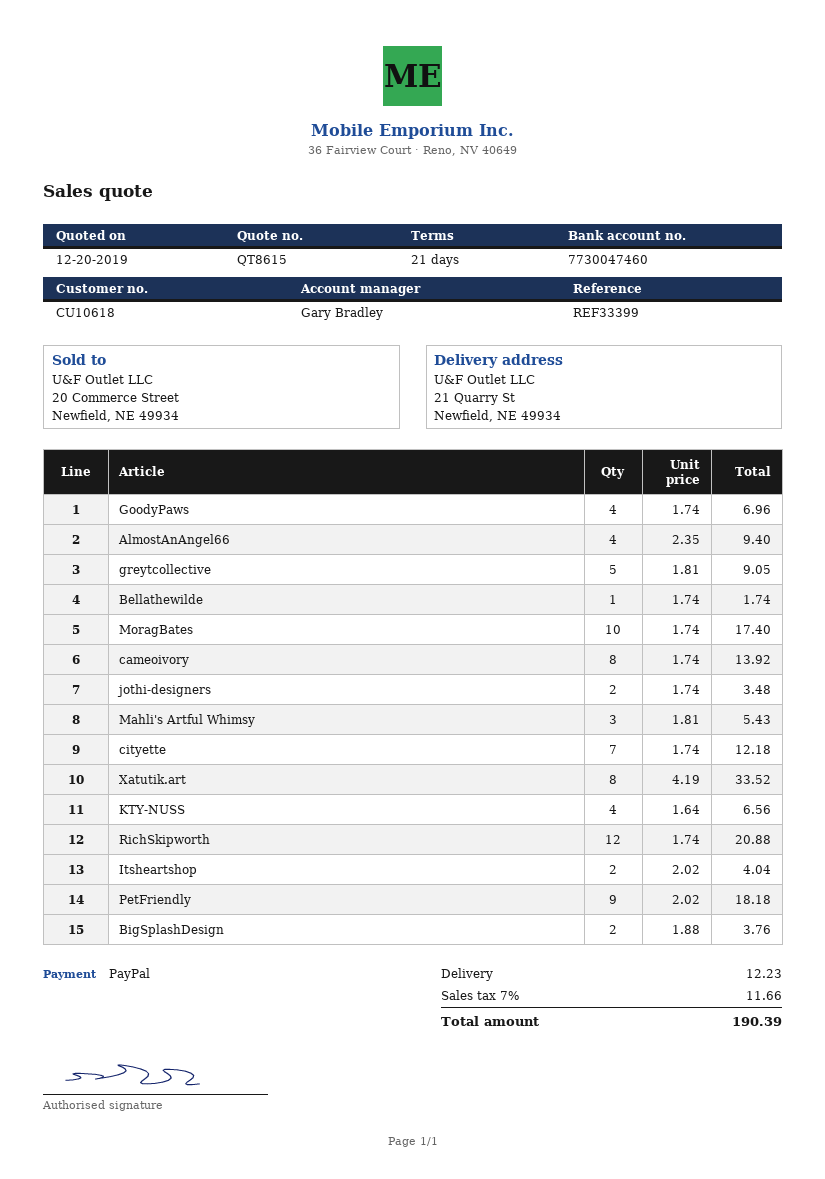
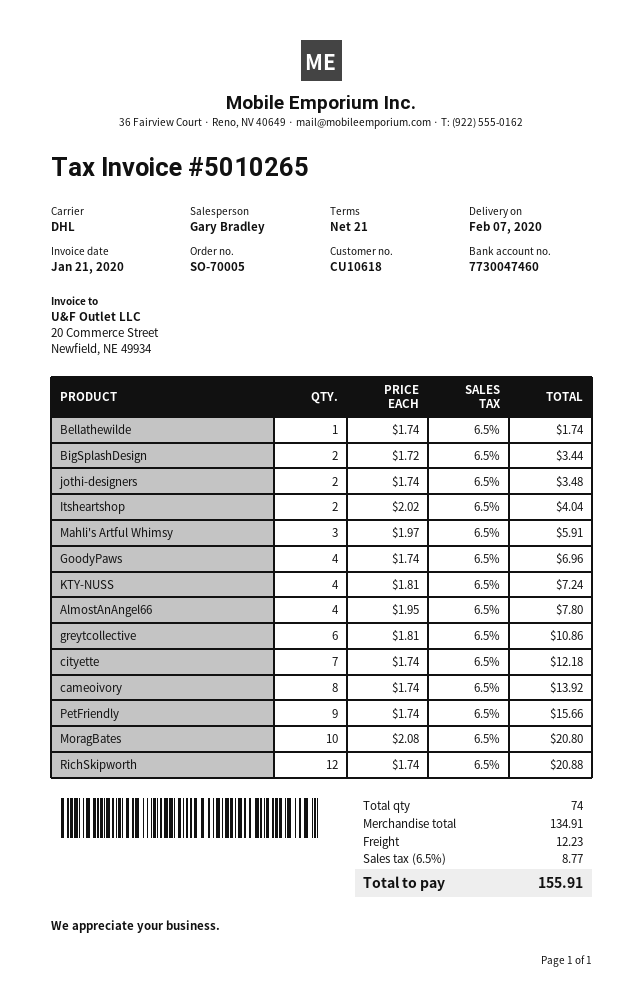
AlmostAnAngel66: 4 x 2.35 = 9.40 -> 4 x 1.95 = 7.80
greytcollective: 5 x 1.81 = 9.05 -> 6 x 1.81 = 10.86
MoragBates: 10 x 1.74 = 17.40 -> 10 x 2.08 = 20.80
Mahli's Artful Whimsy: 3 x 1.81 = 5.43 -> 3 x 1.97 = 5.91
Xatutik.art: 8 x 4.19 = 33.52 -> none
KTY-NUSS: 4 x 1.64 = 6.56 -> 4 x 1.81 = 7.24
PetFriendly: 9 x 2.02 = 18.18 -> 9 x 1.74 = 15.66
BigSplashDesign: 2 x 1.88 = 3.76 -> 2 x 1.72 = 3.44
tax: 7% = 11.66 -> 6.5% = 8.77
total: 190.39 -> 155.91

